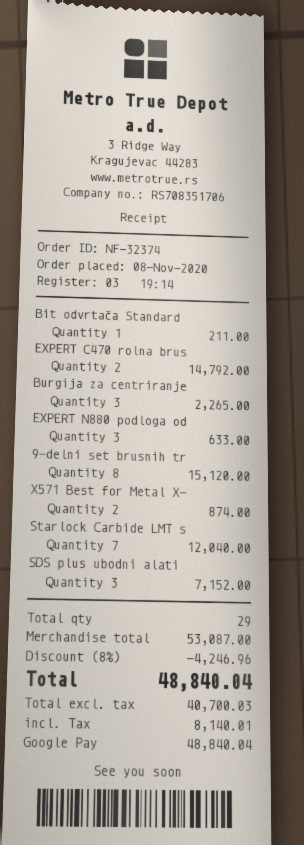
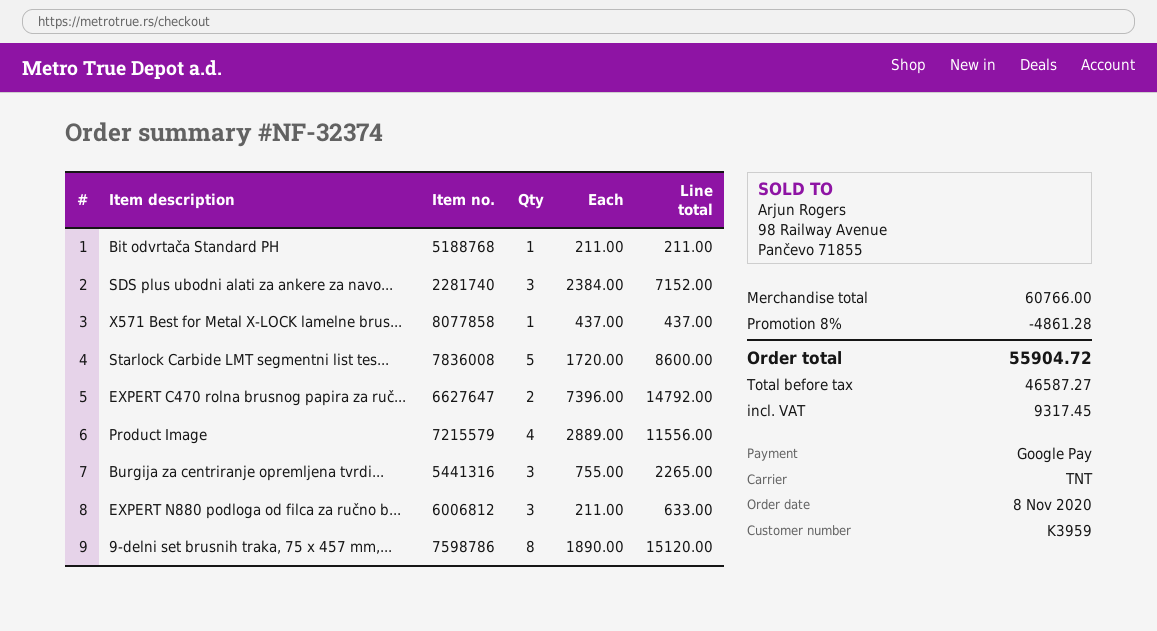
X571 Best for Metal X-: 2 for 874.00 -> 1 for 437.00
Starlock Carbide LMT s: 7 for 12040.00 -> 5 for 8600.00
Product Image: none -> 4 for 11556.00
subtotal: 53087.00 -> 60766.00
discount: 8% = 4246.96 -> 8% = 4861.28
net: 40700.03 -> 46587.27
tax: 8140.01 -> 9317.45
total: 48840.04 -> 55904.72

